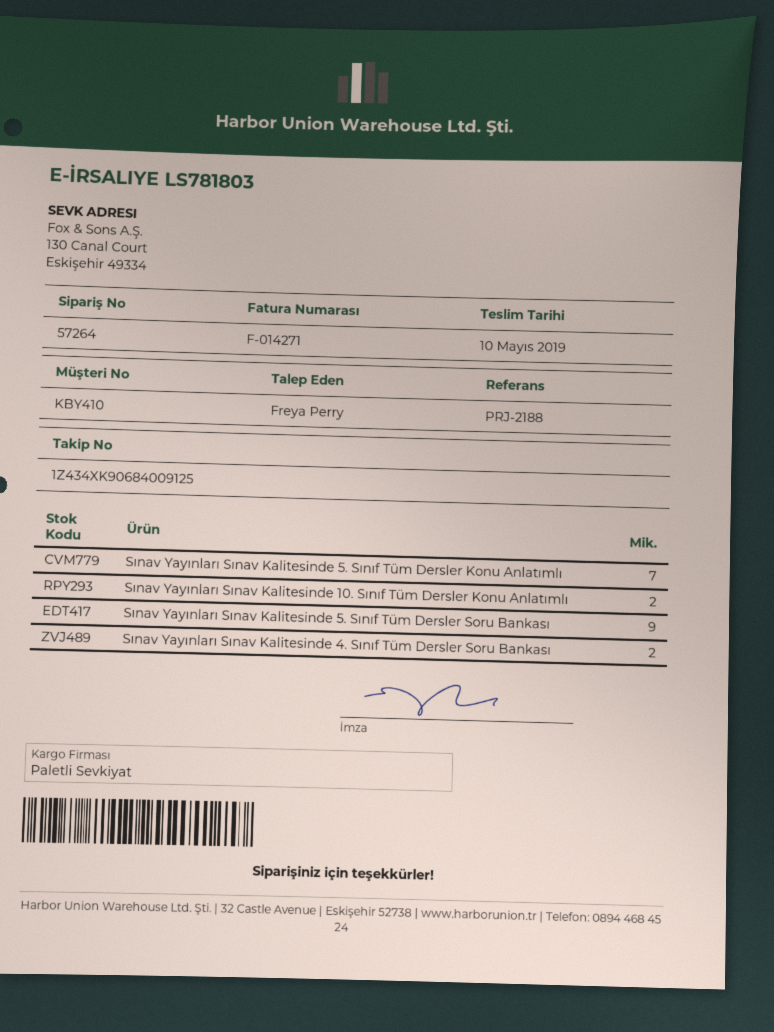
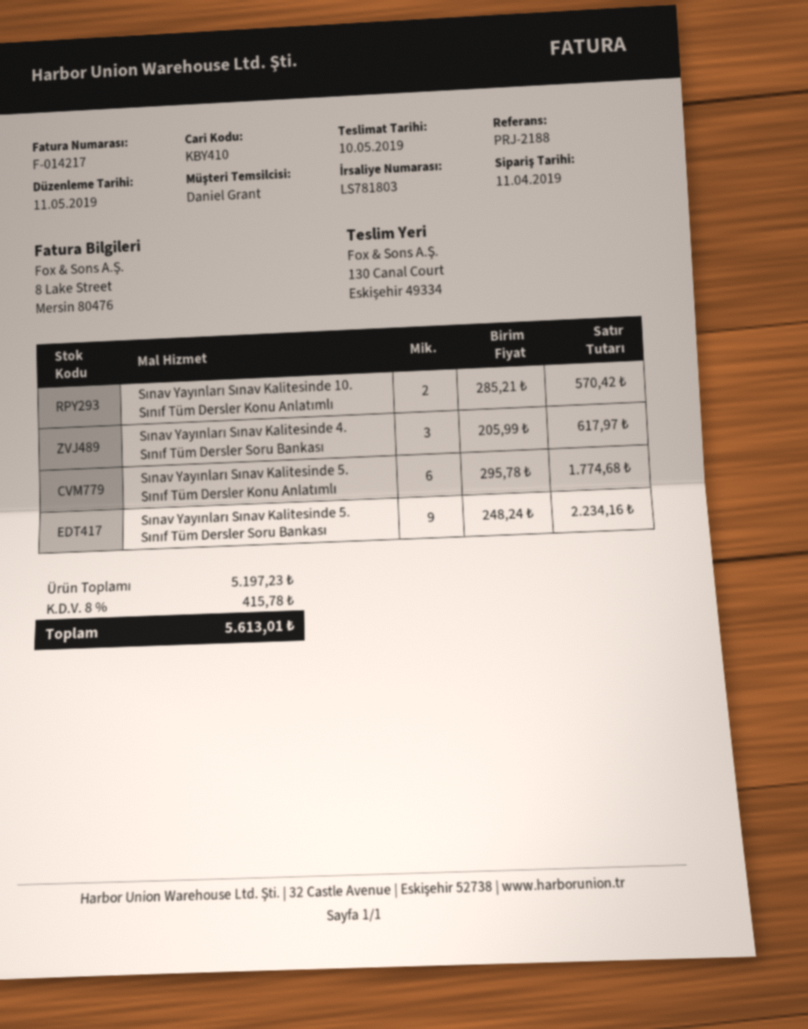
invoice number: F-014271 -> F-014217
Sınav Yayınları Sınav Kalitesinde 5. Sınıf Tüm Dersler Konu Anlatımlı: 7 -> 6
Sınav Yayınları Sınav Kalitesinde 4. Sınıf Tüm Dersler Soru Bankası: 2 -> 3

